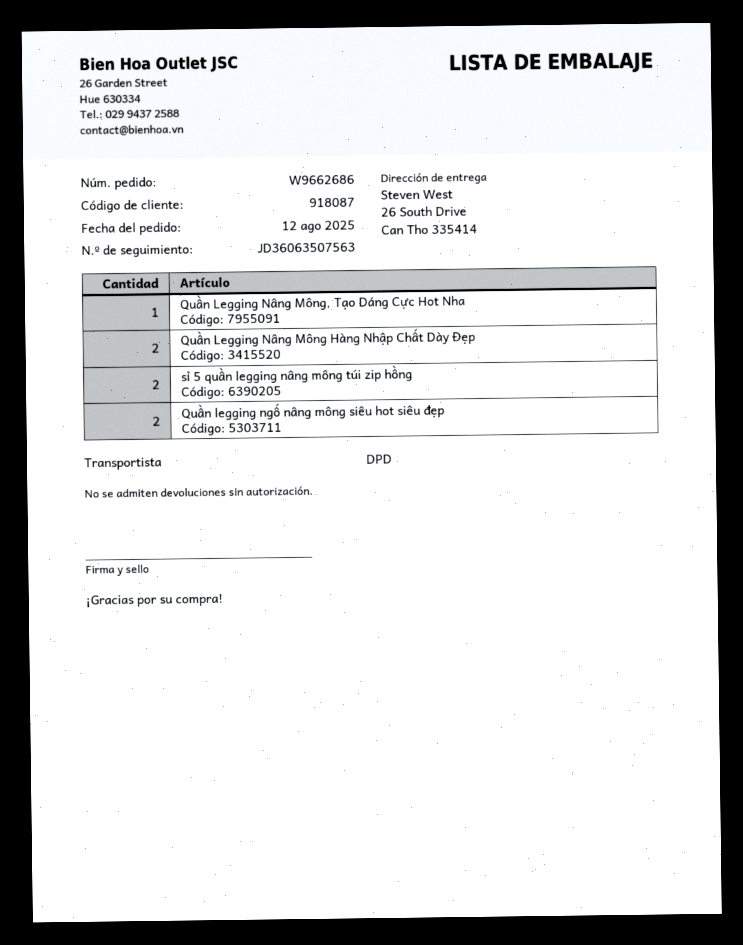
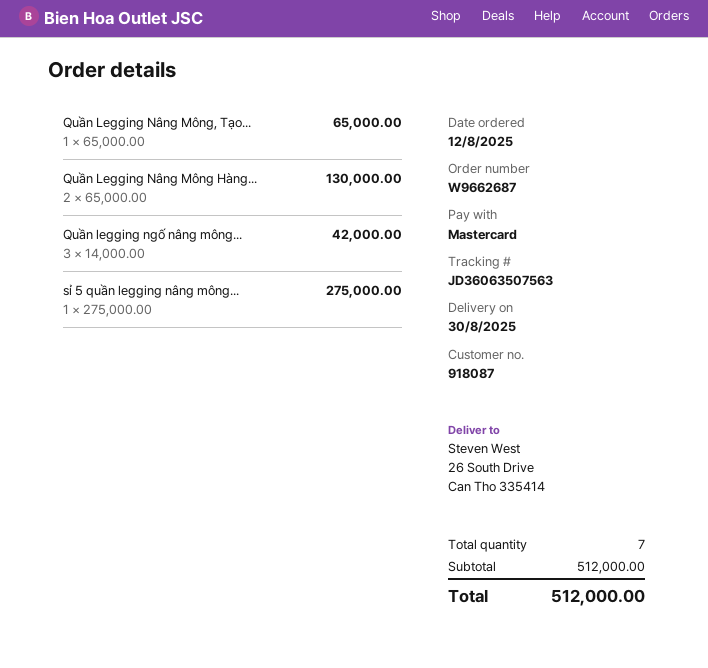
order number: W9662686 -> W9662687
sỉ 5 quần legging nâng mông túi zip hồng: 2 -> 1
Quần legging ngố nâng mông siêu hot siêu đẹp: 2 -> 3

